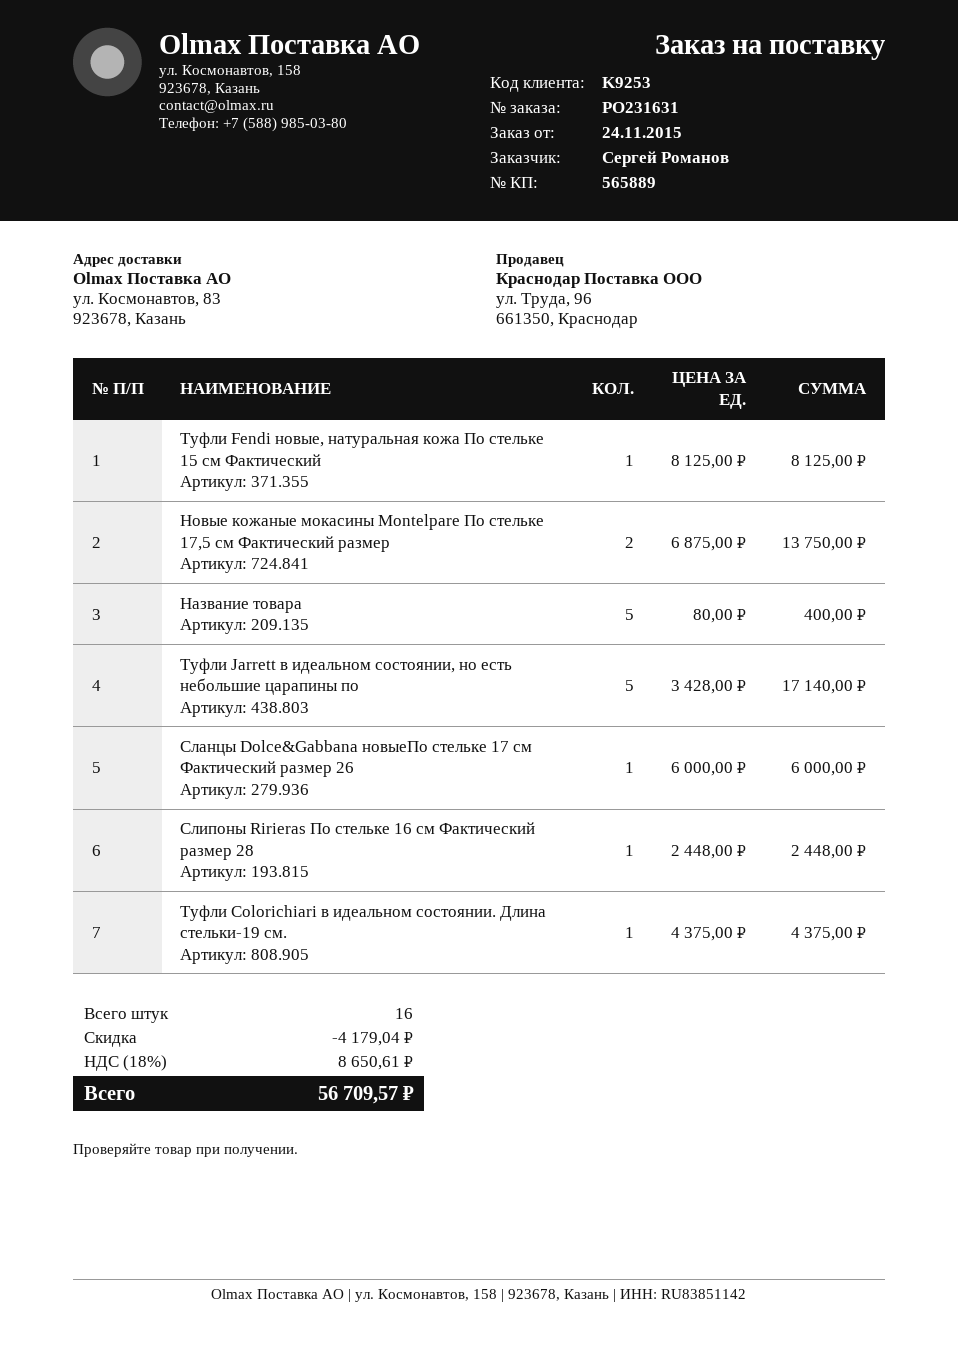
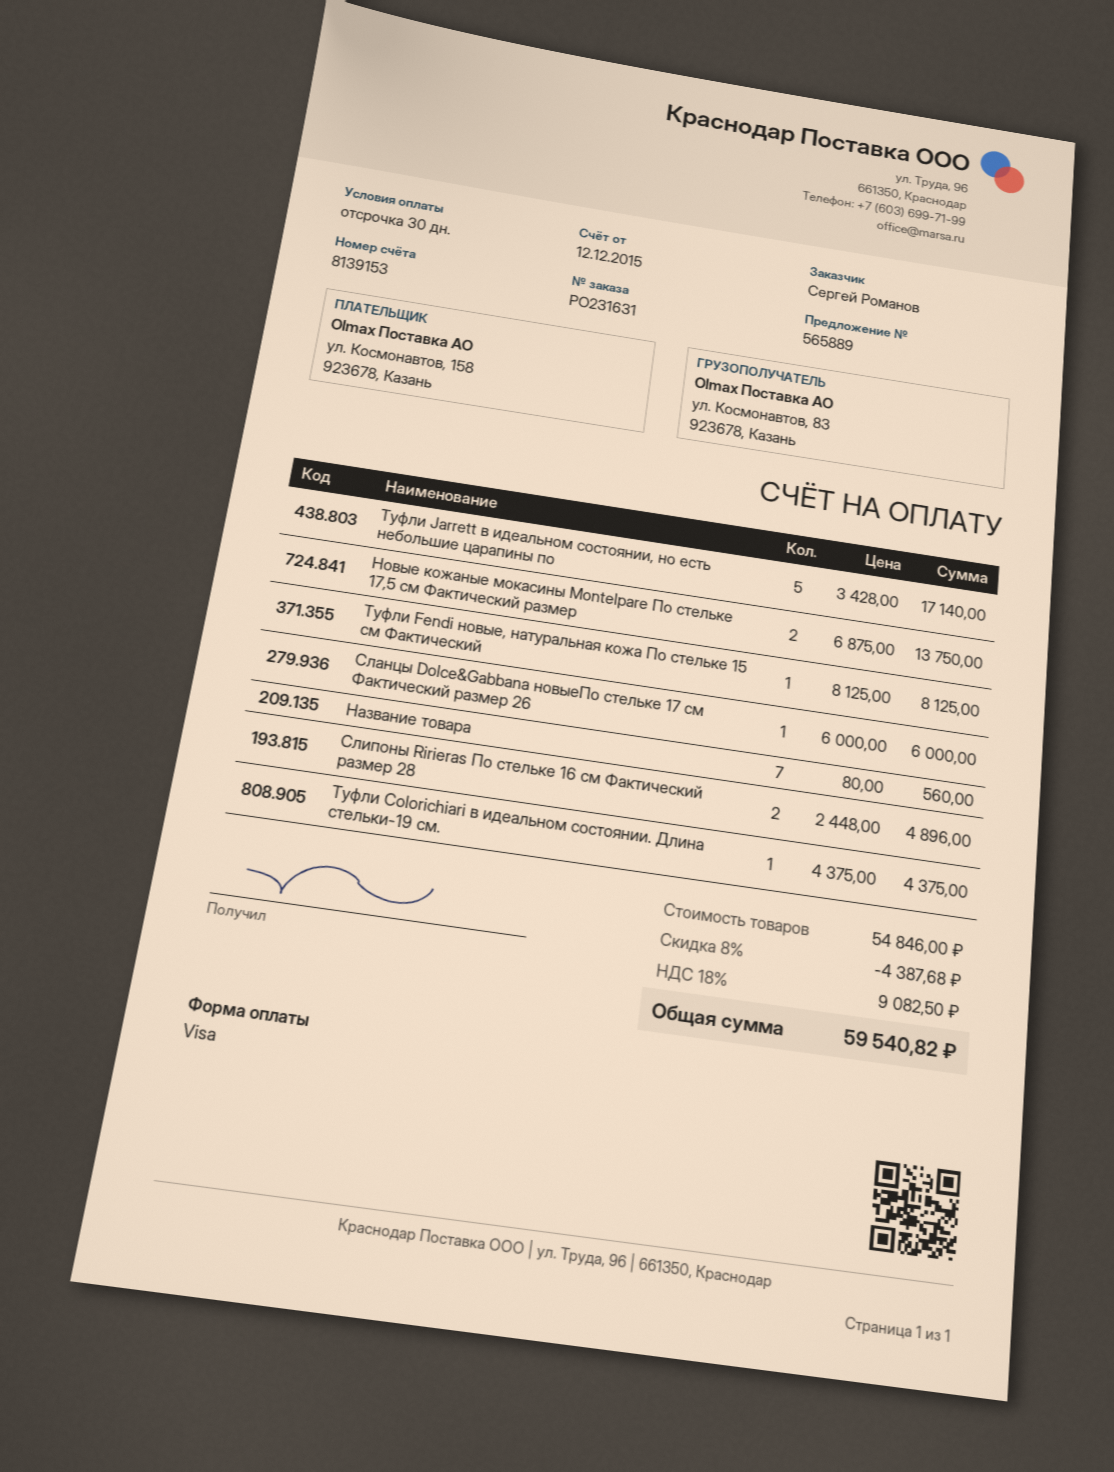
Название товара: 5 x 80.00 = 400.00 -> 7 x 80.00 = 560.00
Слипоны Ririeras По стельке 16 см Фактический размер 28: 1 x 2448.00 = 2448.00 -> 2 x 2448.00 = 4896.00
discount: 4179.04 -> 4387.68
tax: 18% = 8650.61 -> 18% = 9082.50
total: 56709.57 -> 59540.82

